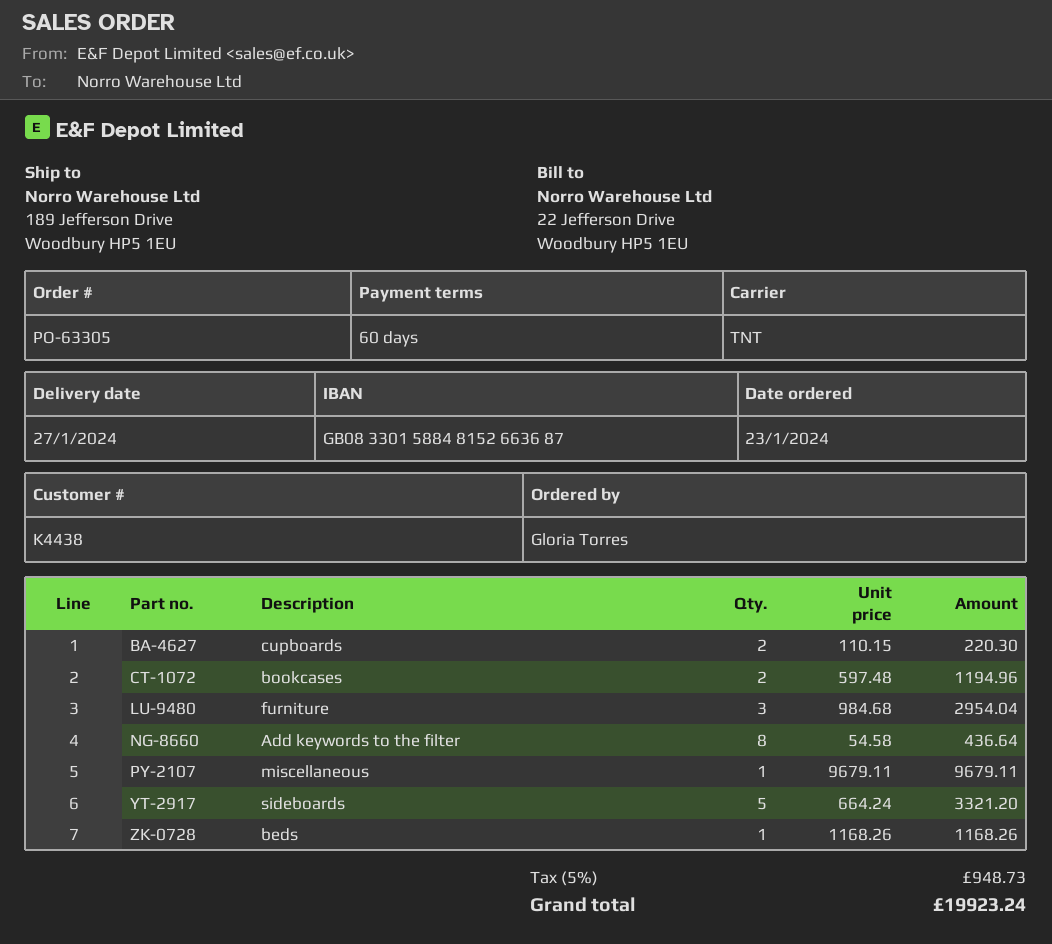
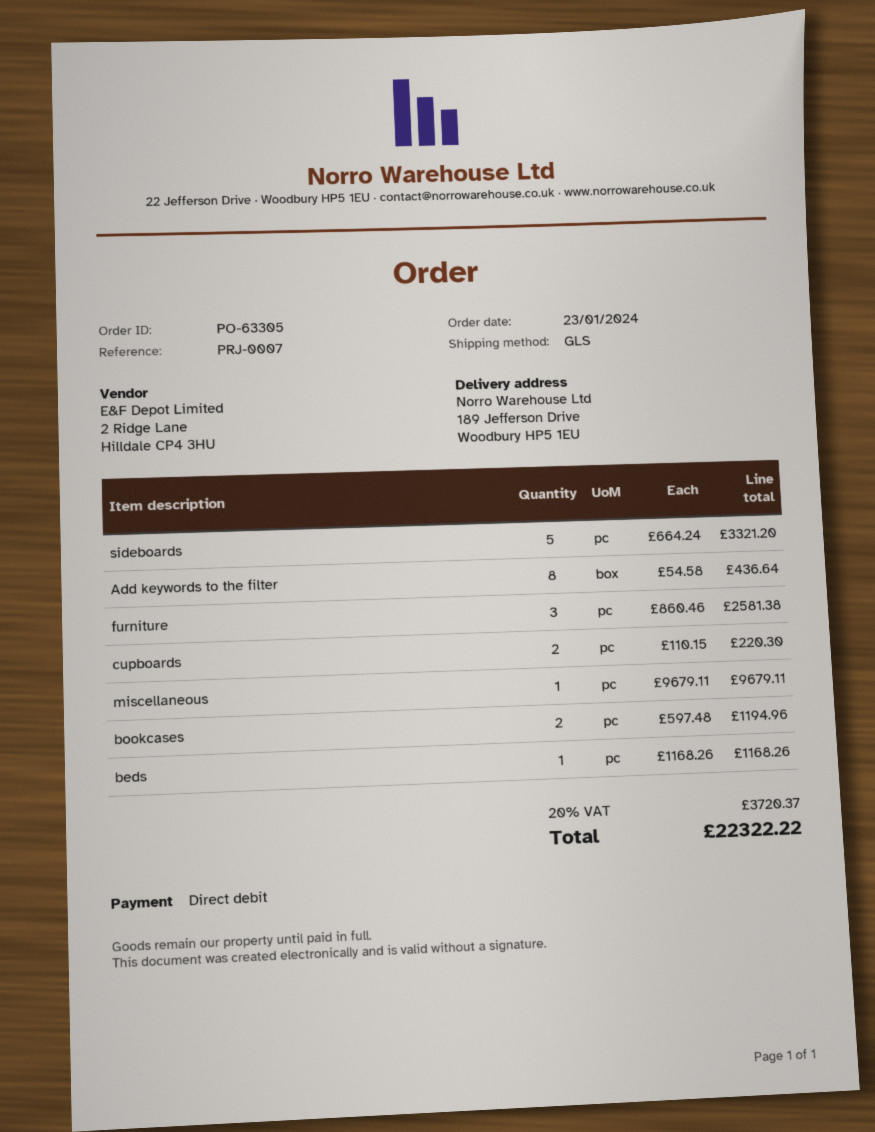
shipping method: TNT -> GLS
furniture: 3 x 984.68 = 2954.04 -> 3 x 860.46 = 2581.38
tax: 5% = 948.73 -> 20% = 3720.37
total: 19923.24 -> 22322.22

